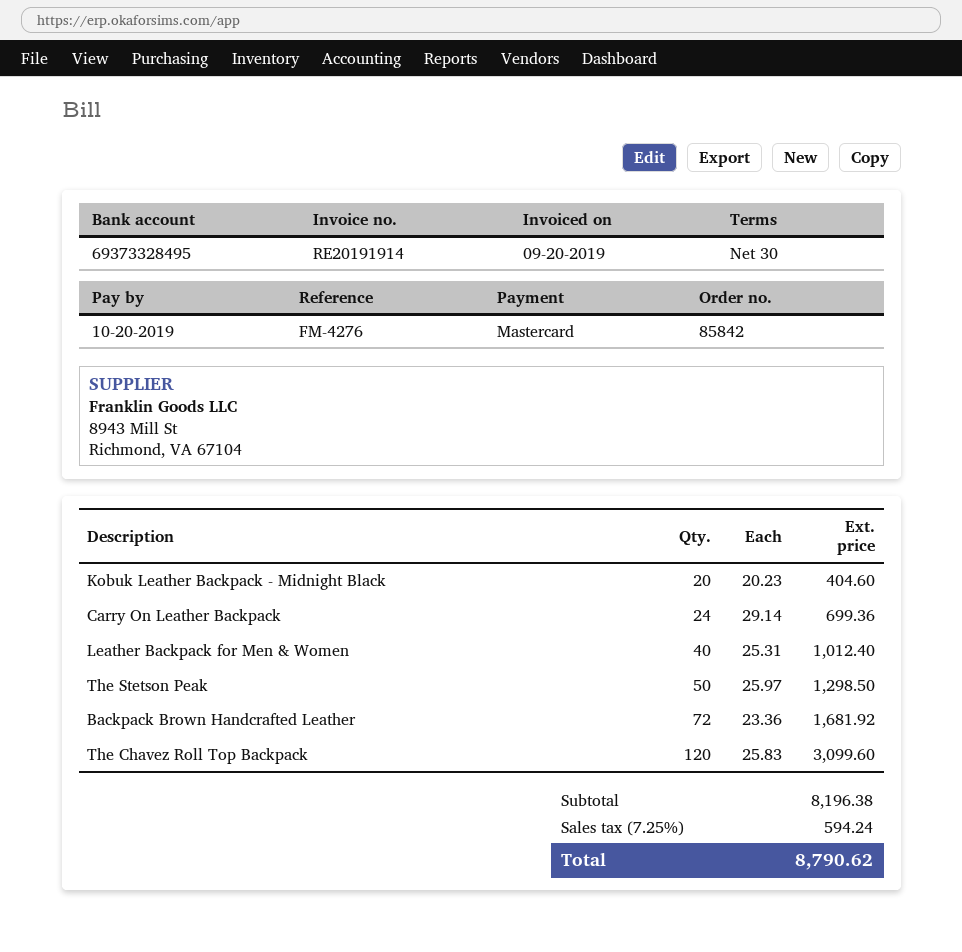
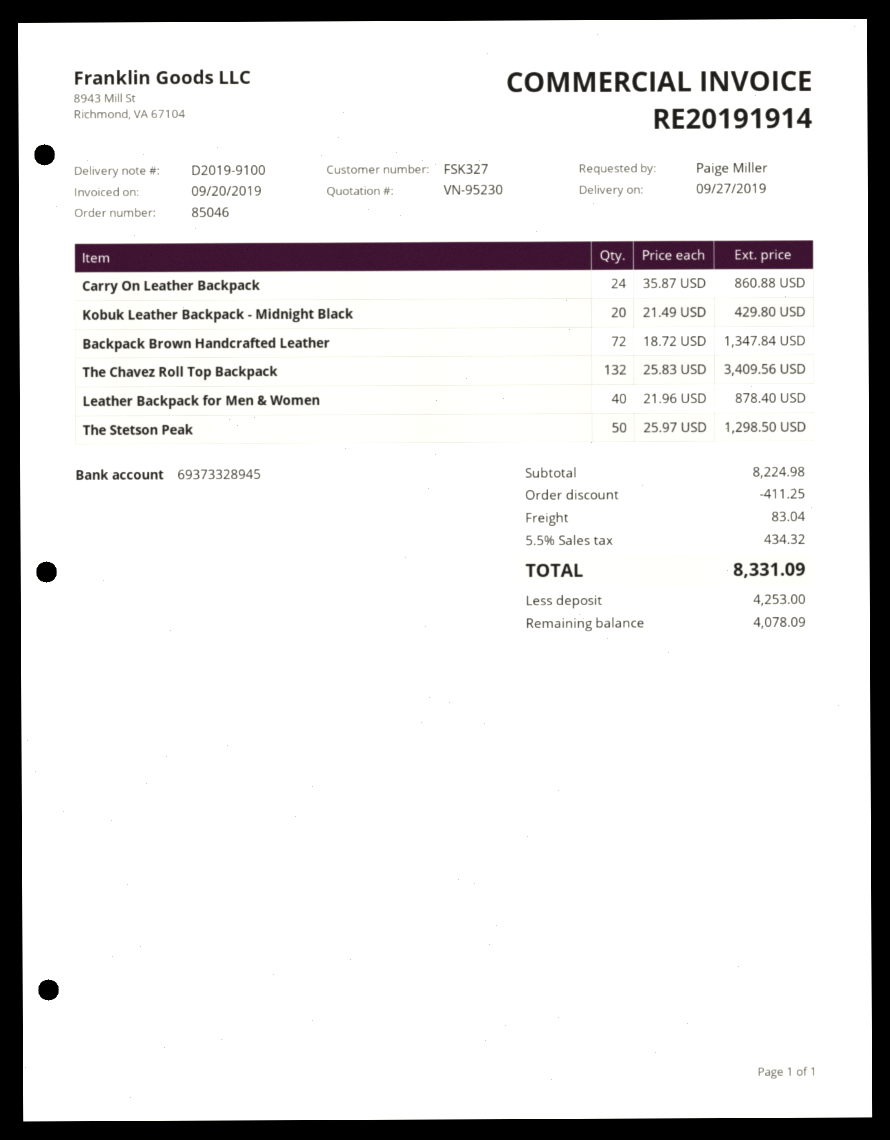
order number: 85842 -> 85046
bank account: 69373328495 -> 69373328945
Kobuk Leather Backpack - Midnight Black: 20 x 20.23 = 404.60 -> 20 x 21.49 = 429.80
Carry On Leather Backpack: 24 x 29.14 = 699.36 -> 24 x 35.87 = 860.88
Leather Backpack for Men & Women: 40 x 25.31 = 1012.40 -> 40 x 21.96 = 878.40
Backpack Brown Handcrafted Leather: 72 x 23.36 = 1681.92 -> 72 x 18.72 = 1347.84
The Chavez Roll Top Backpack: 120 x 25.83 = 3099.60 -> 132 x 25.83 = 3409.56
subtotal: 8196.38 -> 8224.98
discount: none -> 411.25
shipping: none -> 83.04
tax: 7.25% = 594.24 -> 5.5% = 434.32
total: 8790.62 -> 8331.09

